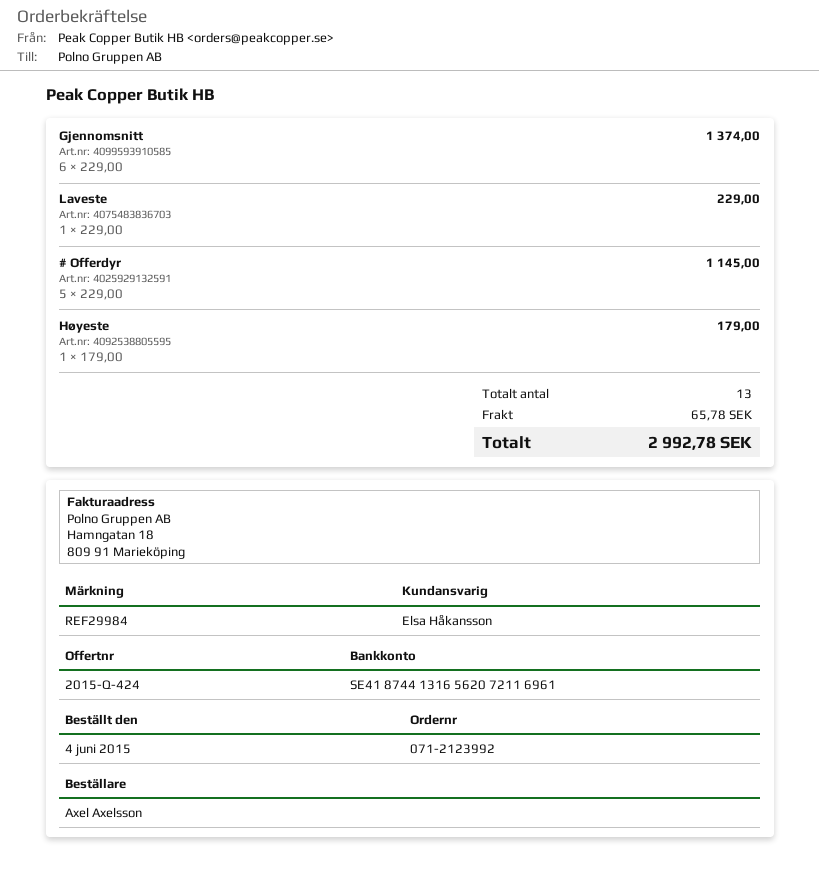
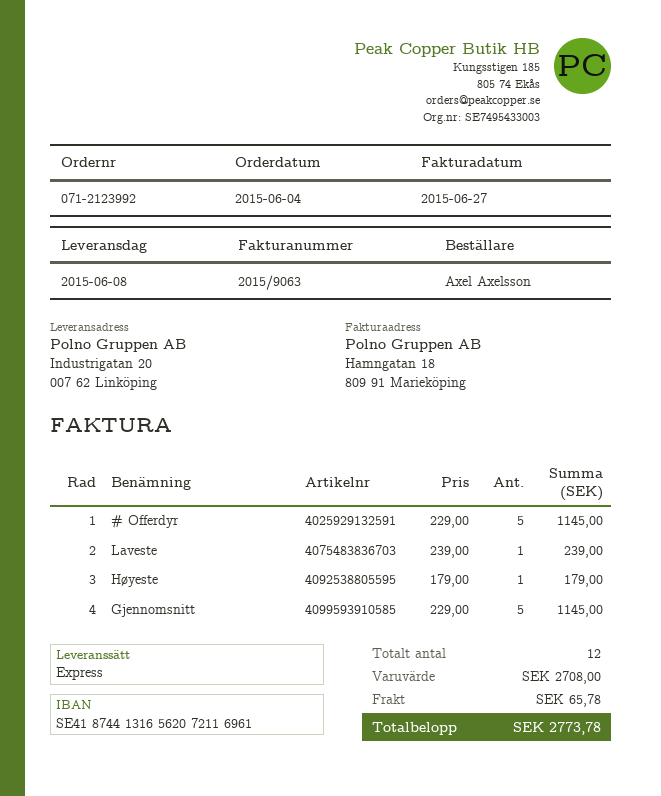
Gjennomsnitt: 6 x 229.00 = 1374.00 -> 5 x 229.00 = 1145.00
Laveste: 1 x 229.00 = 229.00 -> 1 x 239.00 = 239.00
total quantity: 13 -> 12
total: 2992.78 -> 2773.78

